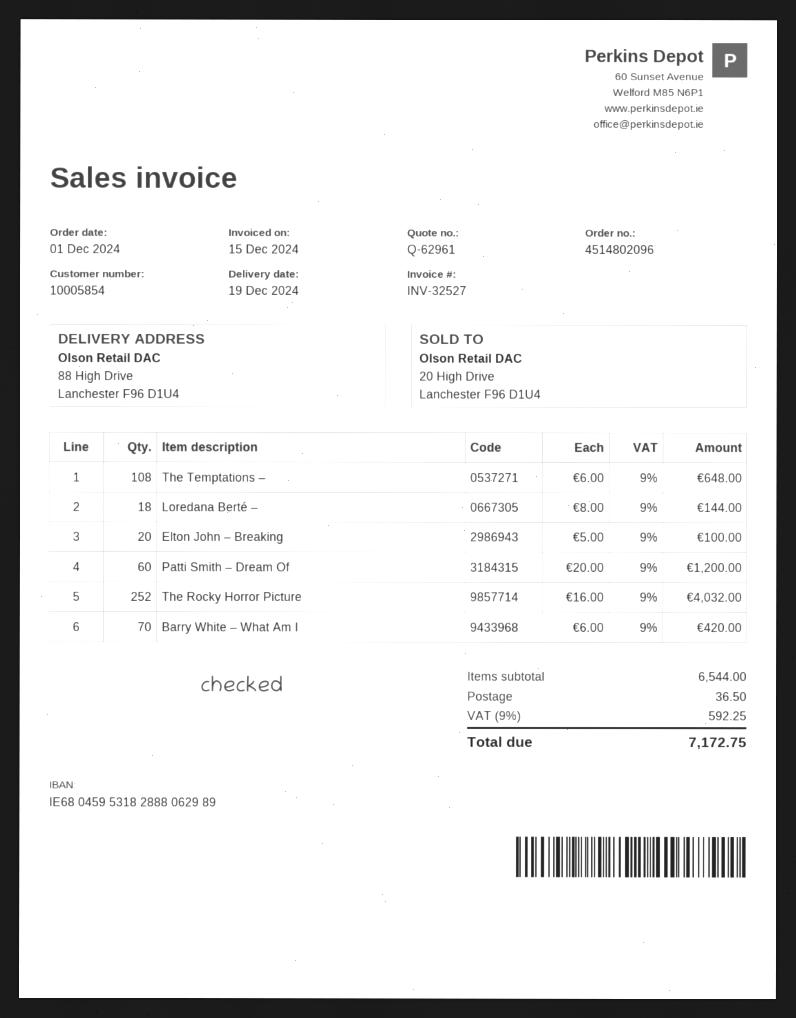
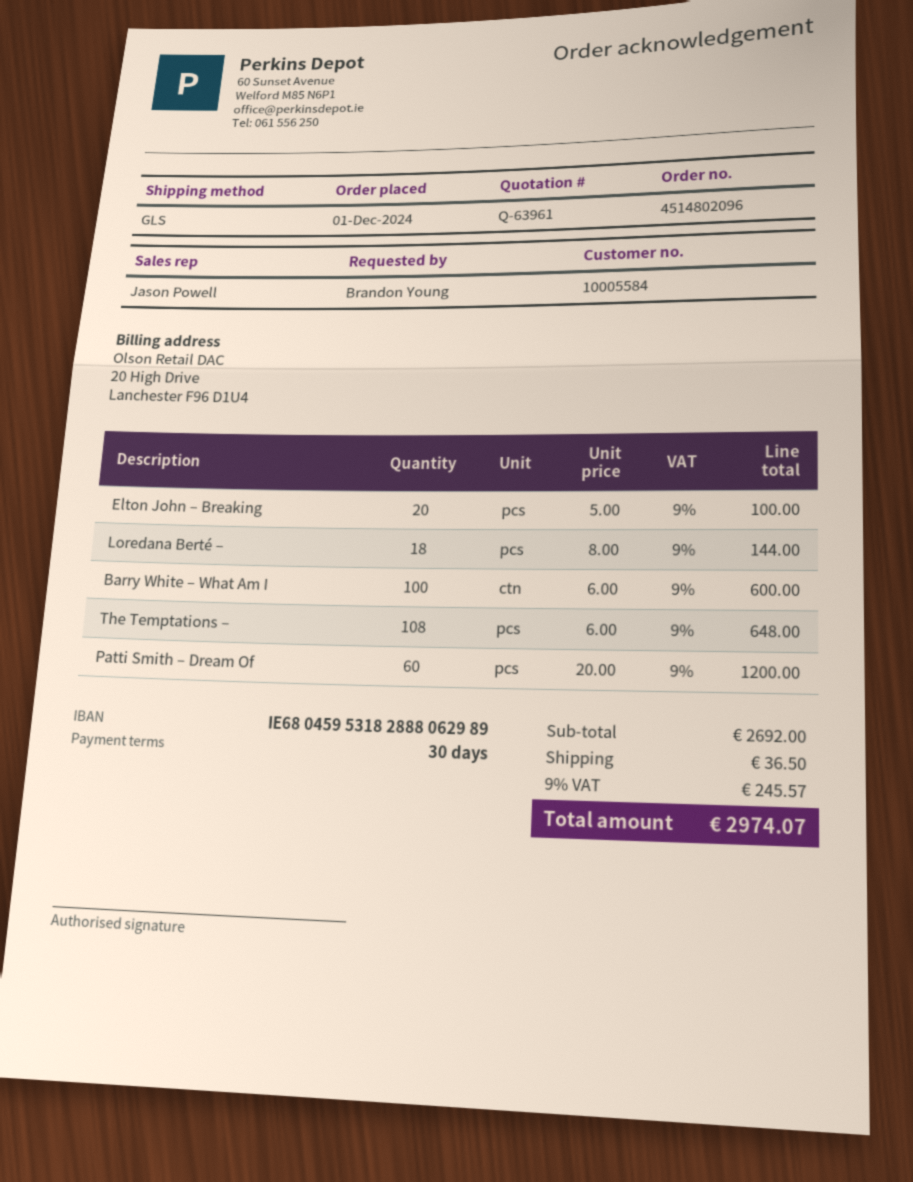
quote number: Q-62961 -> Q-63961
customer number: 10005854 -> 10005584
The Rocky Horror Picture: 252 x 16.00 = 4032.00 -> none
Barry White – What Am I: 70 x 6.00 = 420.00 -> 100 x 6.00 = 600.00
subtotal: 6544.00 -> 2692.00
tax: 9% = 592.25 -> 9% = 245.57
total: 7172.75 -> 2974.07

